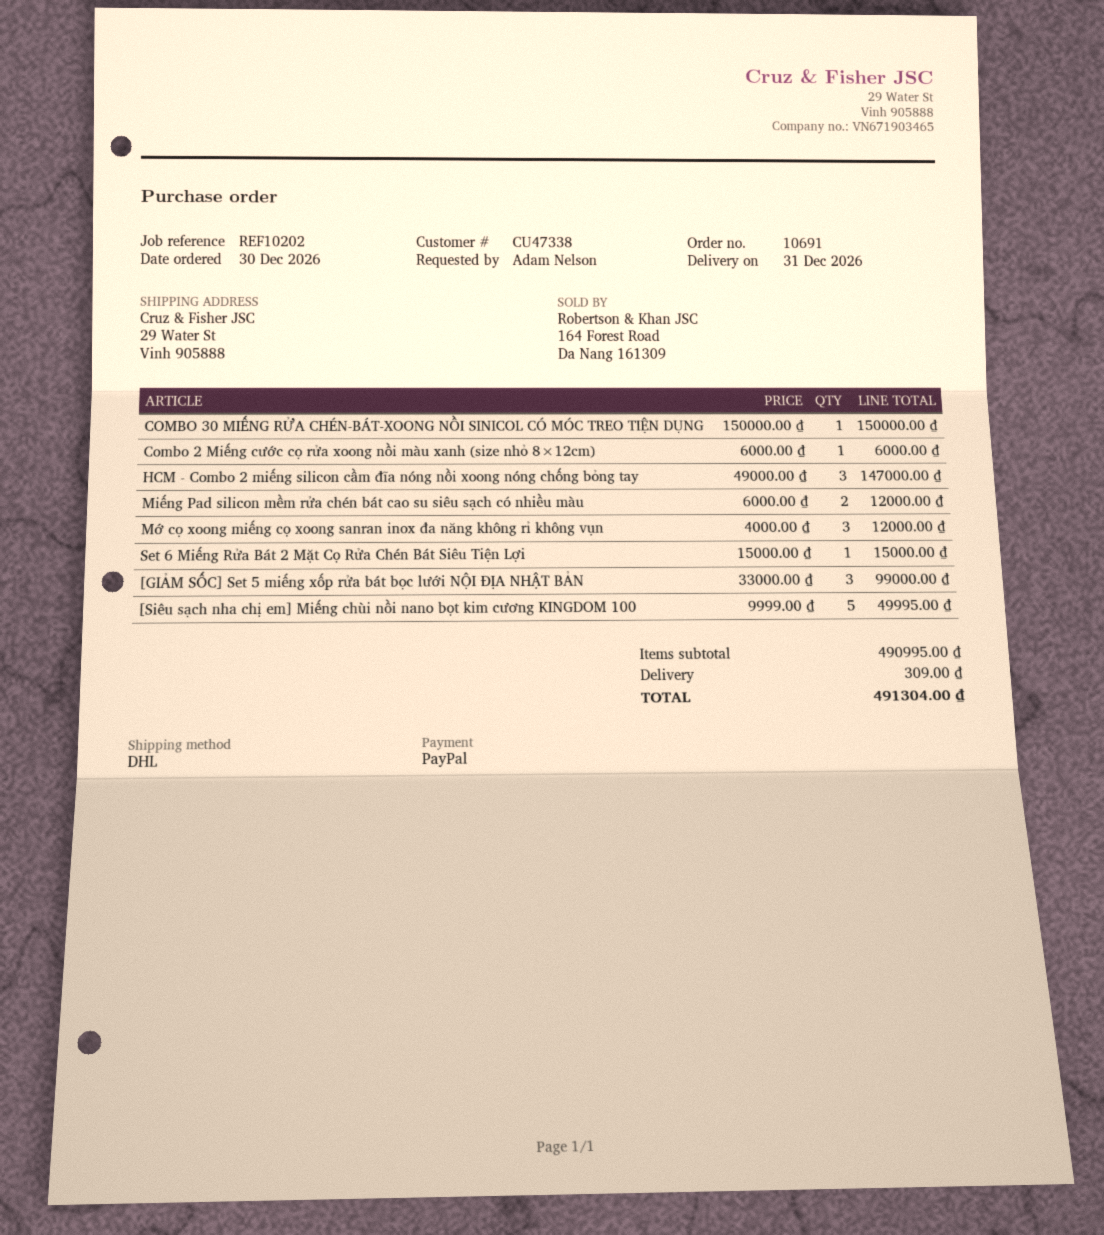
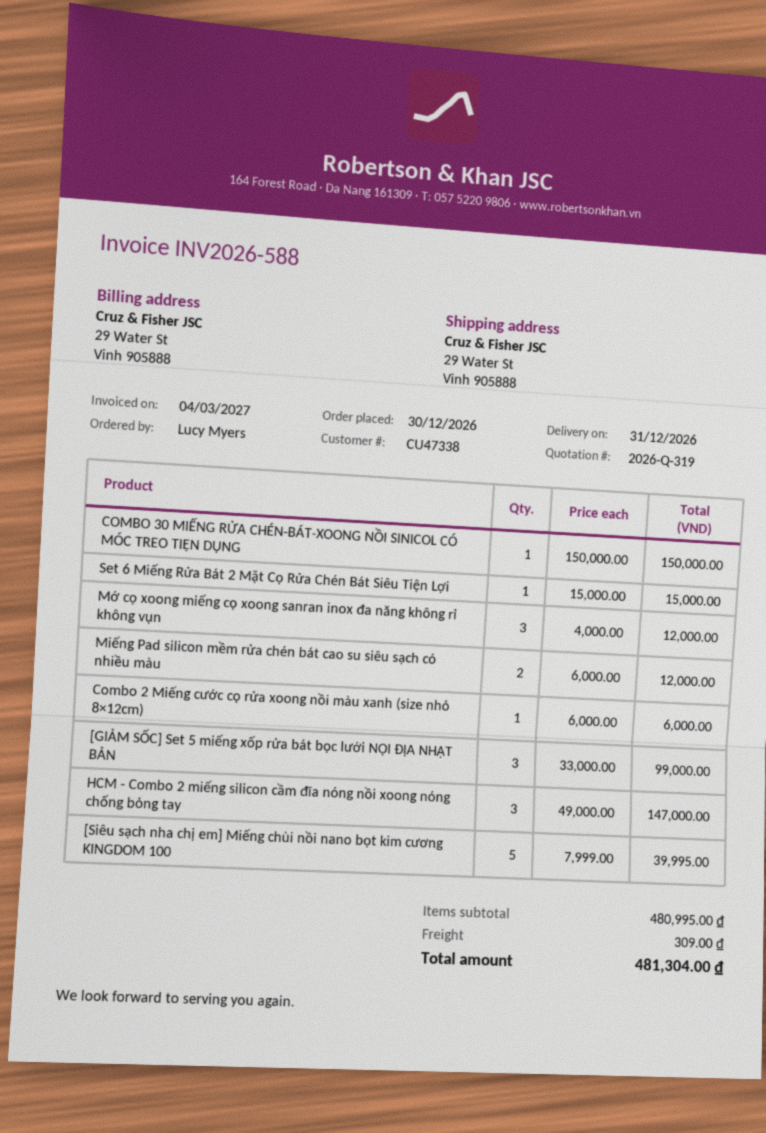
ordered by: Adam Nelson -> Lucy Myers
[Siêu sạch nha chị em] Miếng chùi nồi nano bọt kim cương KINGDOM 100: 5 x 9999.00 = 49995.00 -> 5 x 7999.00 = 39995.00
subtotal: 490995.00 -> 480995.00
total: 491304.00 -> 481304.00

